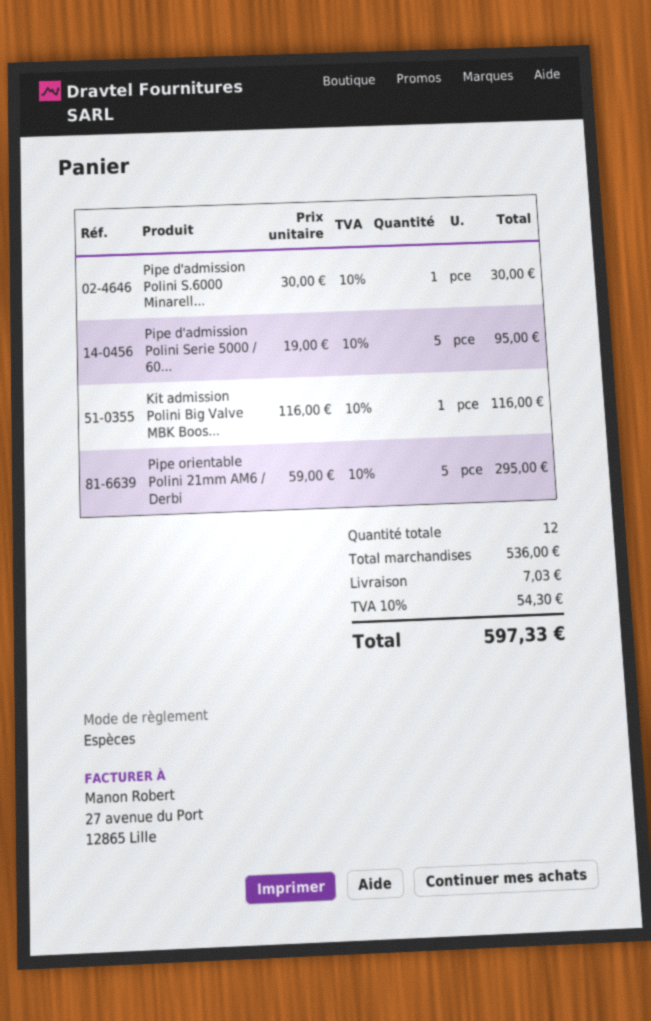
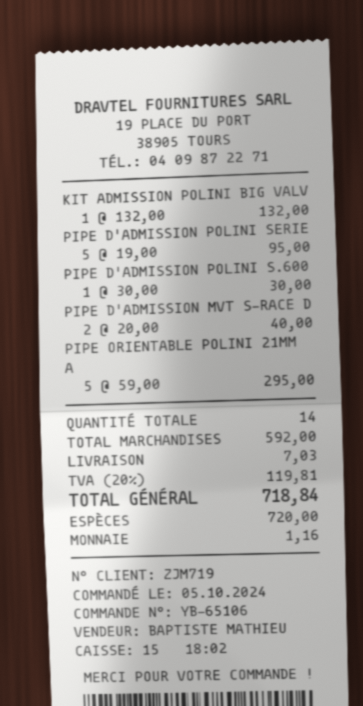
Kit admission Polini Big Valve MBK Boos...: 1 x 116.00 = 116.00 -> 1 x 132.00 = 132.00
PIPE D'ADMISSION MVT S-RACE D: none -> 2 x 20.00 = 40.00
total quantity: 12 -> 14
subtotal: 536.00 -> 592.00
tax: 10% = 54.30 -> 20% = 119.81
total: 597.33 -> 718.84

